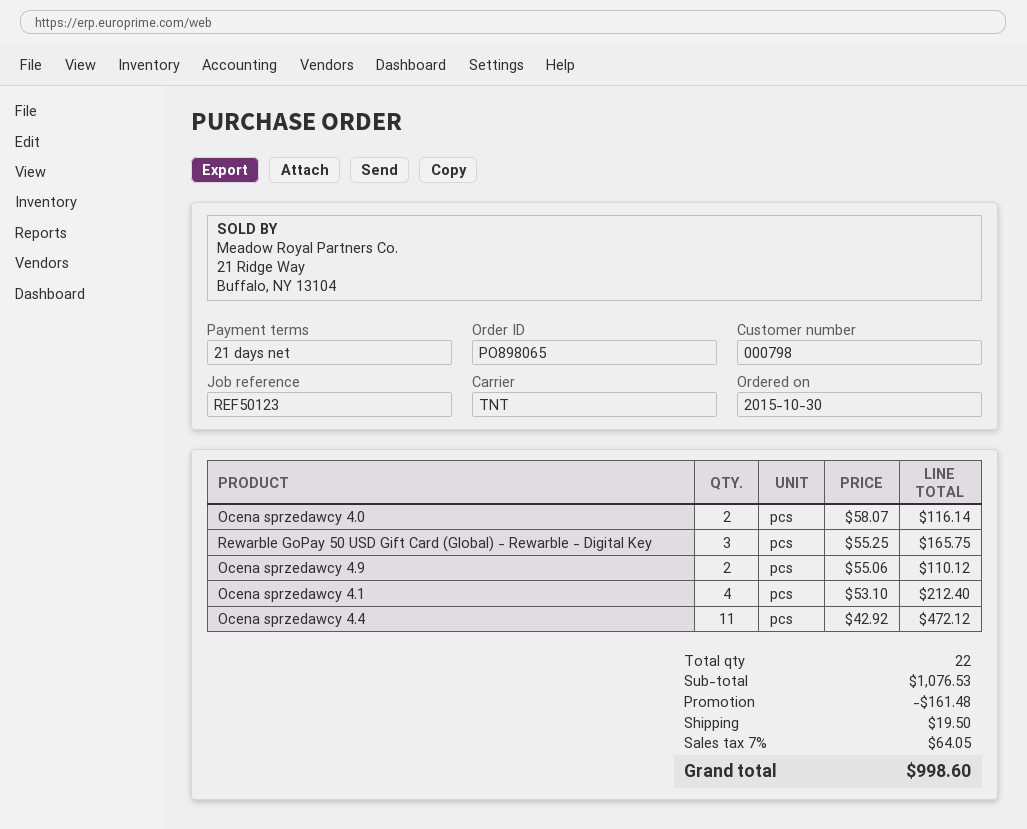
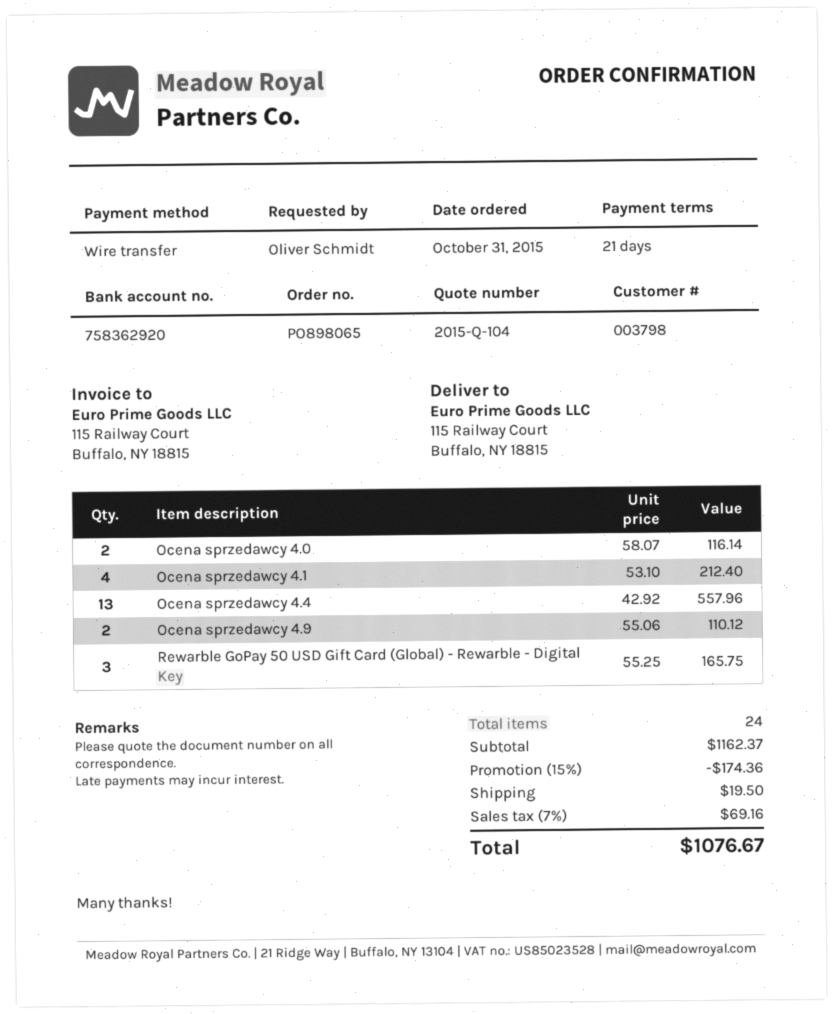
order date: 2015-10-30 -> 2015-10-31
customer number: 000798 -> 003798
Ocena sprzedawcy 4.4: 11 x 42.92 = 472.12 -> 13 x 42.92 = 557.96
total quantity: 22 -> 24
subtotal: 1076.53 -> 1162.37
discount: 161.48 -> 174.36
tax: 7% = 64.05 -> 7% = 69.16
total: 998.60 -> 1076.67

